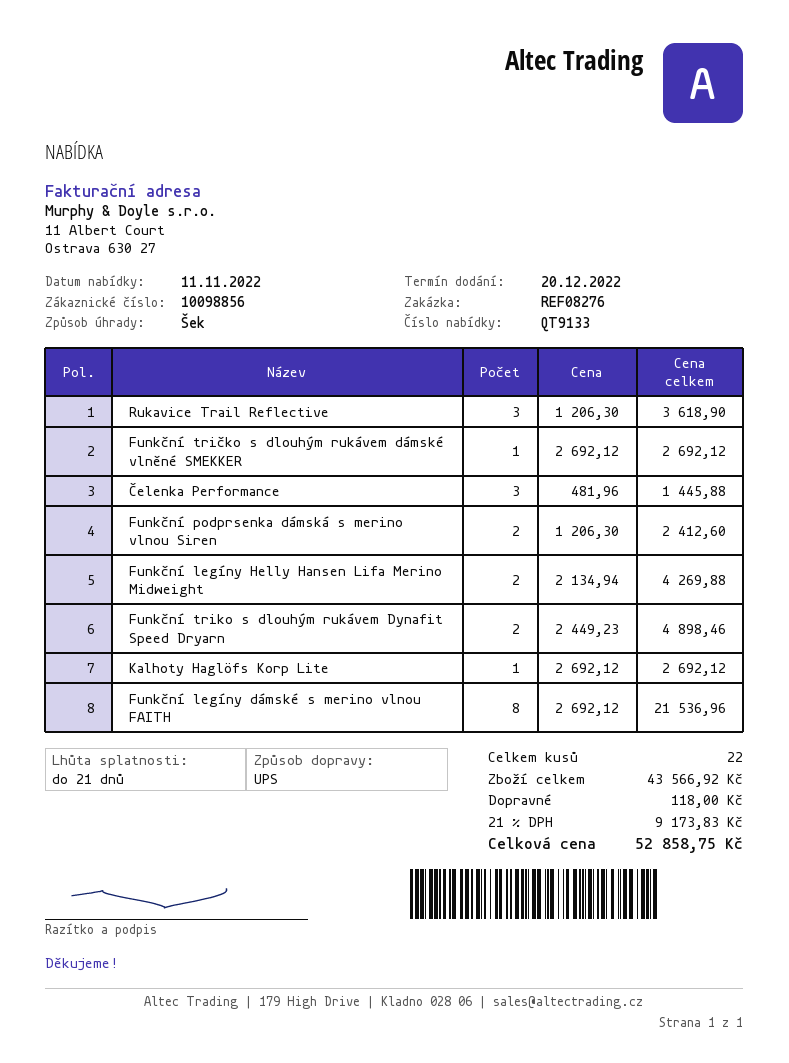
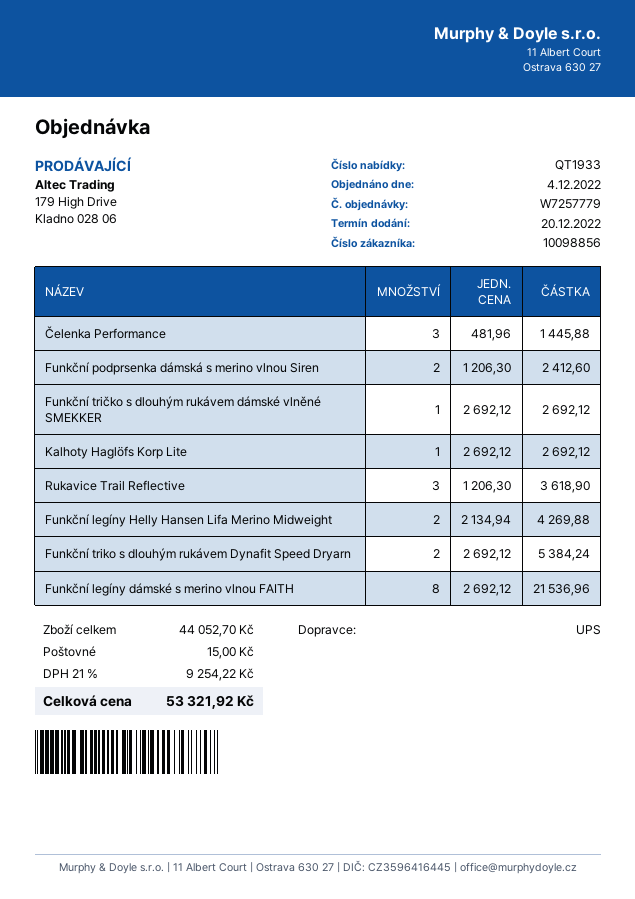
quote number: QT9133 -> QT1933
Funkční triko s dlouhým rukávem Dynafit Speed Dryarn: 2 x 2449.23 = 4898.46 -> 2 x 2692.12 = 5384.24
subtotal: 43566.92 -> 44052.70
shipping: 118.00 -> 15.00
tax: 21% = 9173.83 -> 21% = 9254.22
total: 52858.75 -> 53321.92

